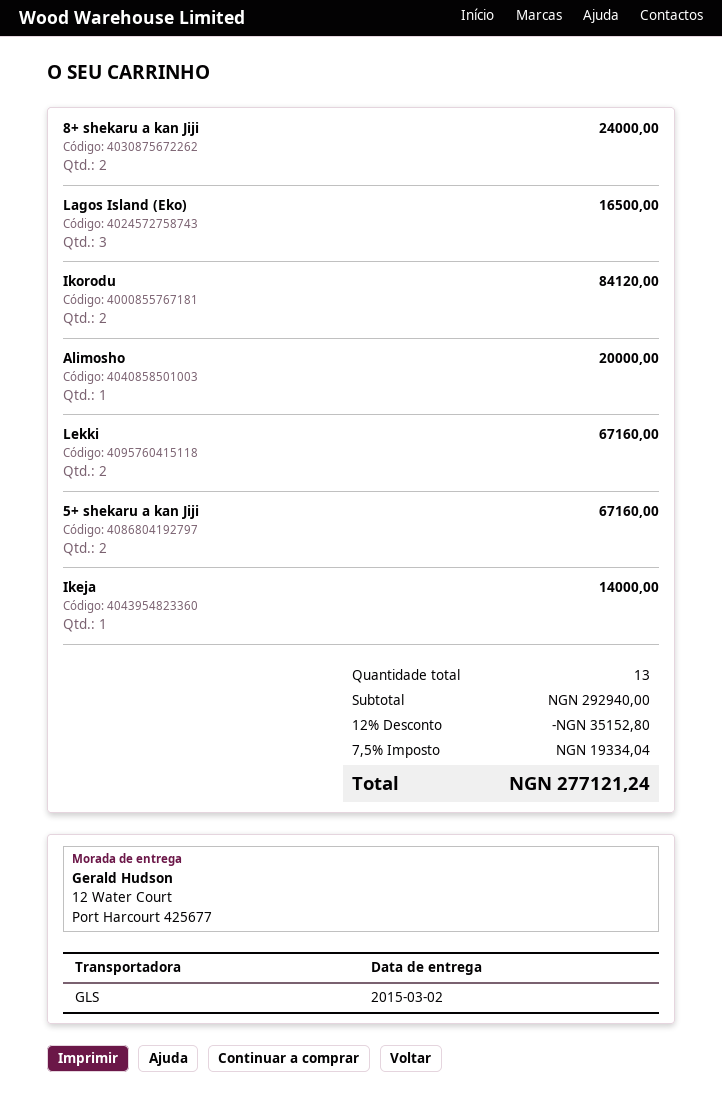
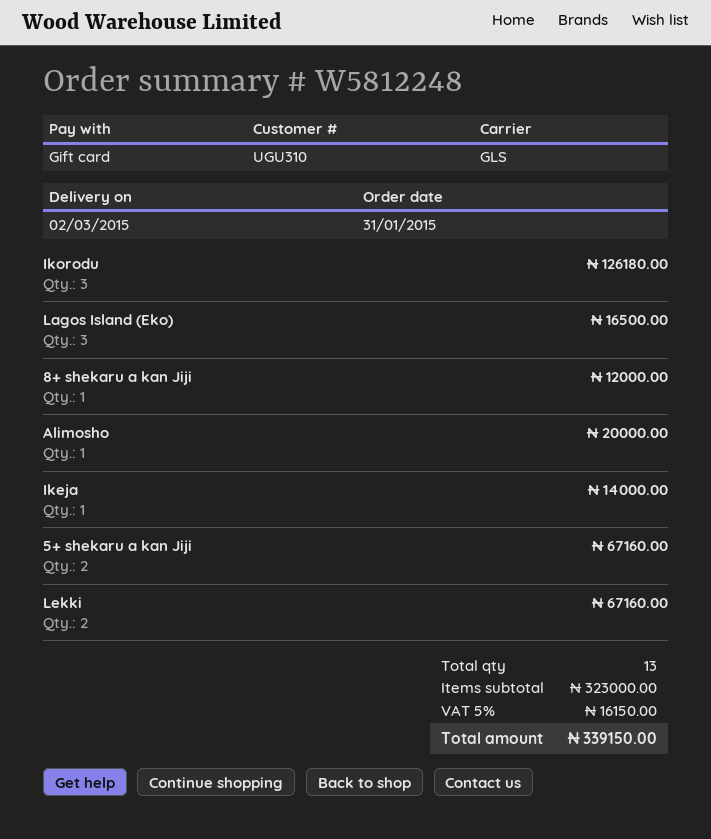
8+ shekaru a kan Jiji: 2 for 24000.00 -> 1 for 12000.00
Ikorodu: 2 for 84120.00 -> 3 for 126180.00
subtotal: 292940.00 -> 323000.00
discount: 12% = 35152.80 -> none
tax: 7.5% = 19334.04 -> 5% = 16150.00
total: 277121.24 -> 339150.00

